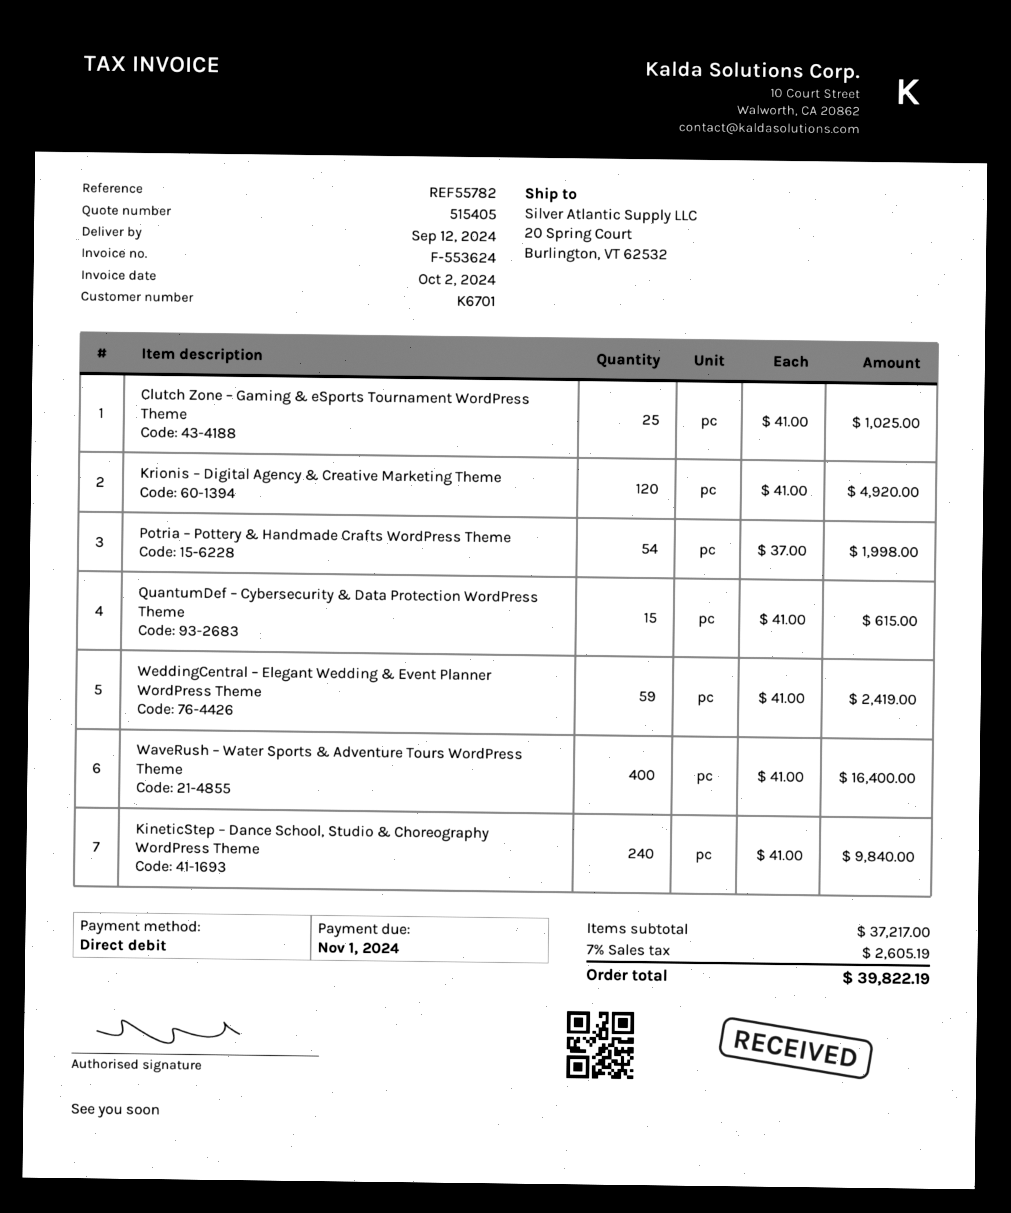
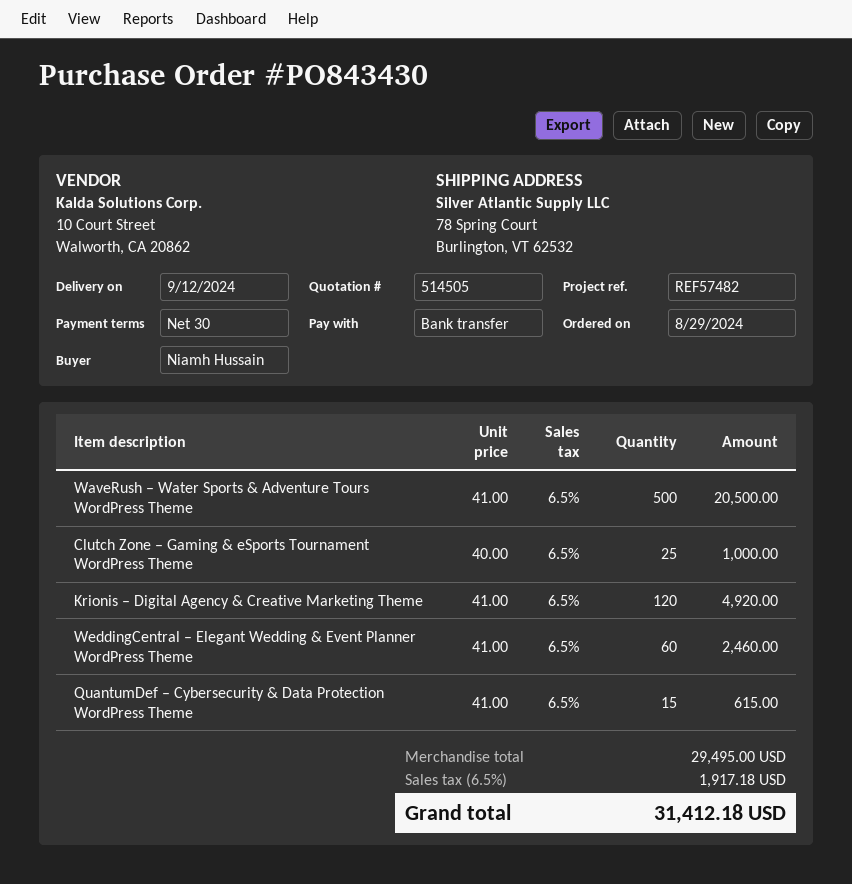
quote number: 515405 -> 514505
reference: REF55782 -> REF57482
payment method: direct debit -> bank transfer
ship to: 20 Spring Court, Burlington, VT 62532 -> 78 Spring Court, Burlington, VT 62532
Clutch Zone – Gaming & eSports Tournament WordPress Theme: 25 x 41.00 = 1025.00 -> 25 x 40.00 = 1000.00
Potria – Pottery & Handmade Crafts WordPress Theme: 54 x 37.00 = 1998.00 -> none
WeddingCentral – Elegant Wedding & Event Planner WordPress Theme: 59 x 41.00 = 2419.00 -> 60 x 41.00 = 2460.00
WaveRush – Water Sports & Adventure Tours WordPress Theme: 400 x 41.00 = 16400.00 -> 500 x 41.00 = 20500.00
KineticStep – Dance School, Studio & Choreography WordPress Theme: 240 x 41.00 = 9840.00 -> none
subtotal: 37217.00 -> 29495.00
tax: 7% = 2605.19 -> 6.5% = 1917.18
total: 39822.19 -> 31412.18

